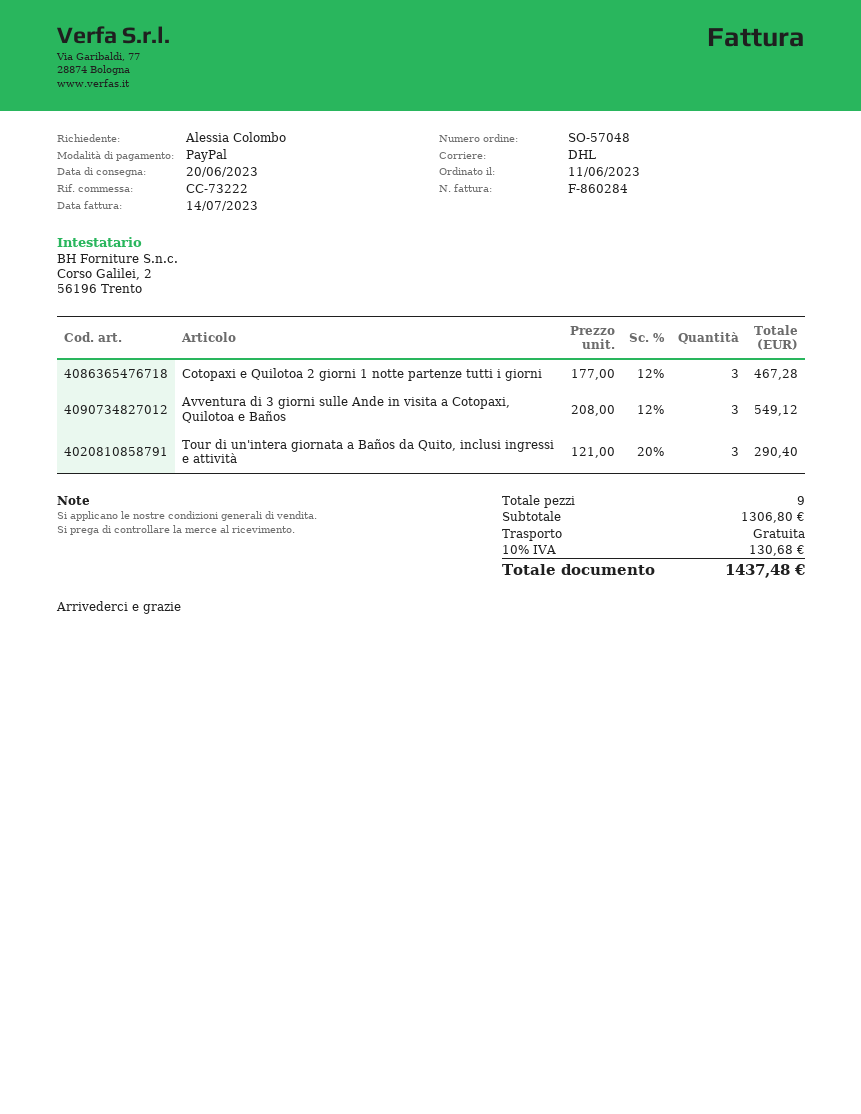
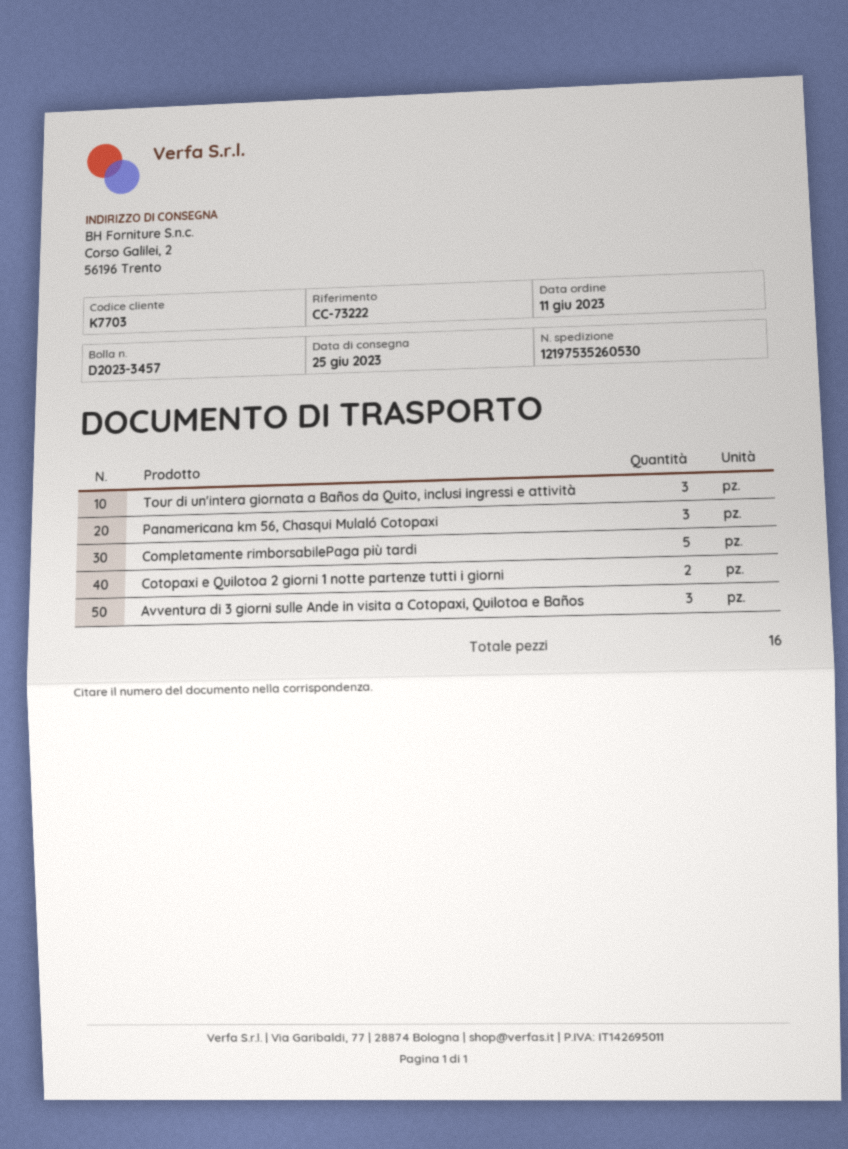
delivery date: 2023-06-20 -> 2023-06-25
Cotopaxi e Quilotoa 2 giorni 1 notte partenze tutti i giorni: 3 -> 2
Panamericana km 56, Chasqui Mulaló Cotopaxi: none -> 3
Completamente rimborsabilePaga più tardi: none -> 5
total quantity: 9 -> 16

